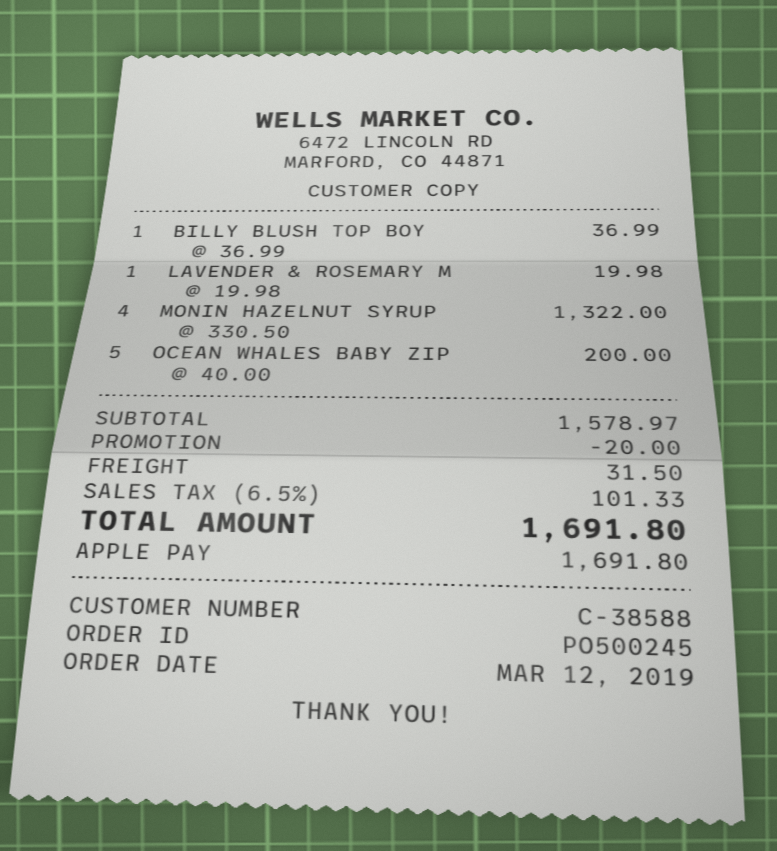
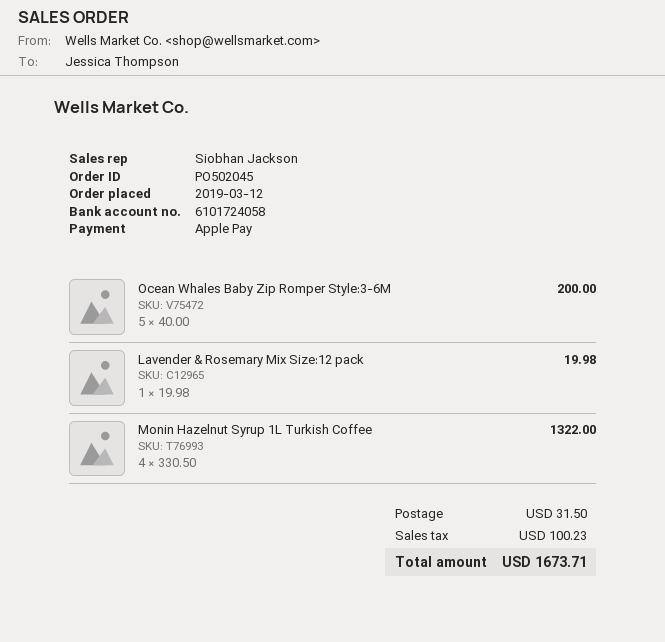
order number: PO500245 -> PO502045
BILLY BLUSH TOP BOY: 1 x 36.99 = 36.99 -> none
discount: 20.00 -> none
tax: 101.33 -> 100.23
total: 1691.80 -> 1673.71

